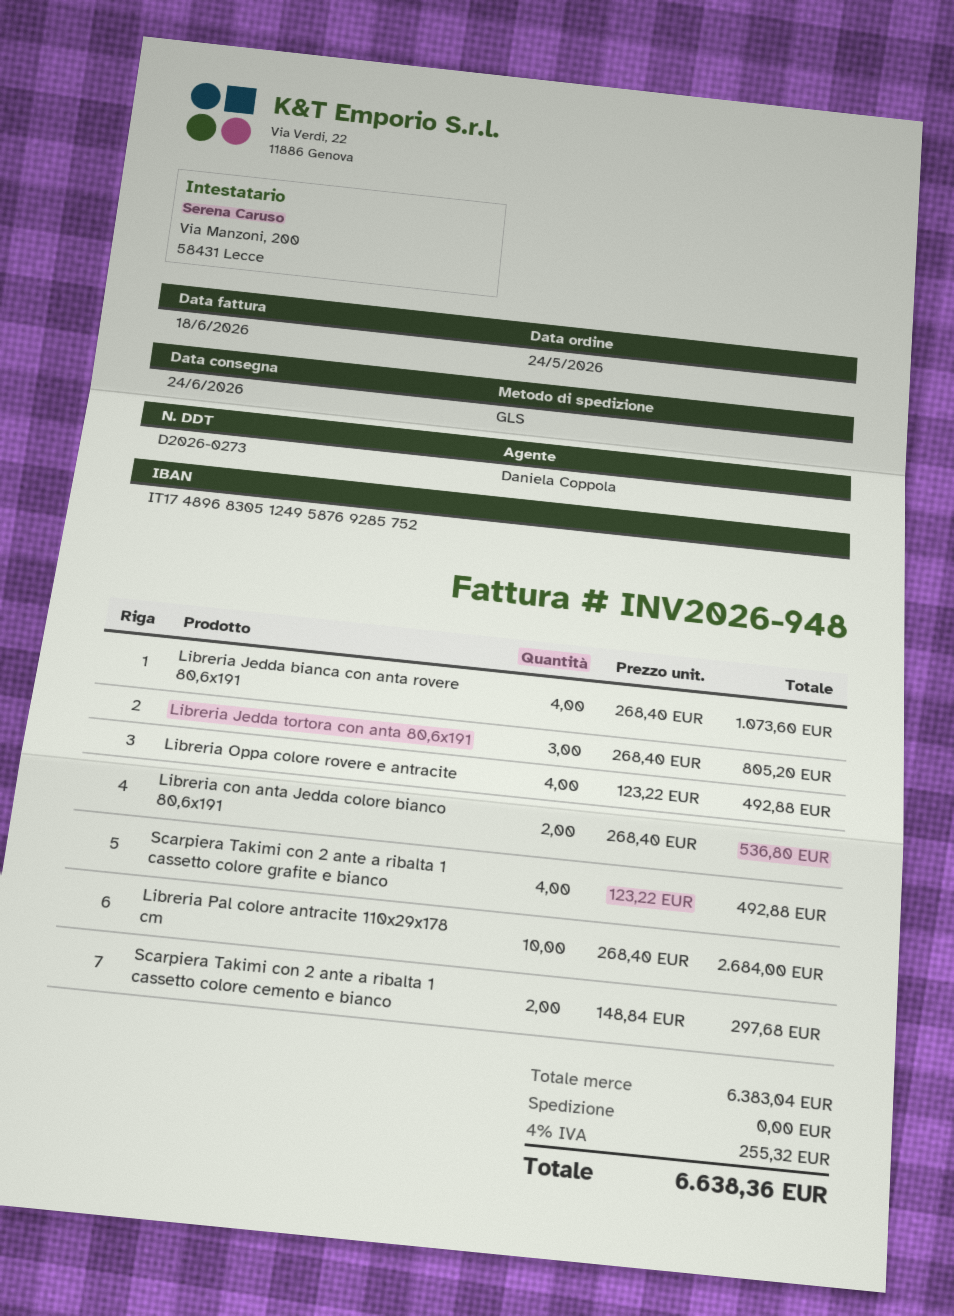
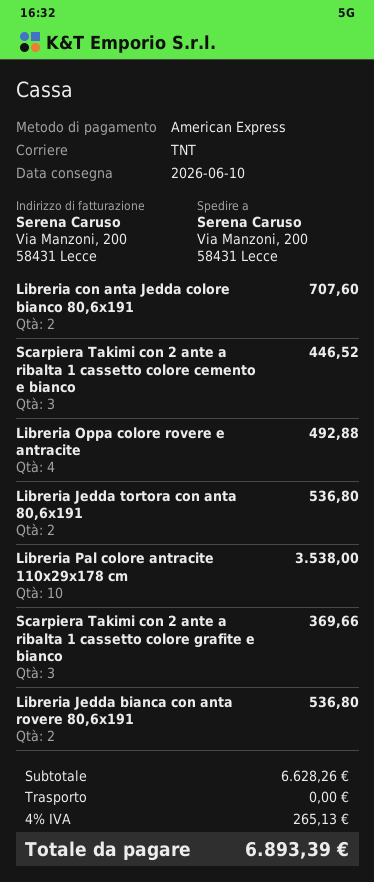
delivery date: 2026-06-24 -> 2026-06-10
shipping method: GLS -> TNT
Libreria Jedda bianca con anta rovere 80,6x191: 4 for 1073.60 -> 2 for 536.80
Libreria Jedda tortora con anta 80,6x191: 3 for 805.20 -> 2 for 536.80
Libreria con anta Jedda colore bianco 80,6x191: 2 for 536.80 -> 2 for 707.60
Scarpiera Takimi con 2 ante a ribalta 1 cassetto colore grafite e bianco: 4 for 492.88 -> 3 for 369.66
Libreria Pal colore antracite 110x29x178 cm: 10 for 2684.00 -> 10 for 3538.00
Scarpiera Takimi con 2 ante a ribalta 1 cassetto colore cemento e bianco: 2 for 297.68 -> 3 for 446.52
subtotal: 6383.04 -> 6628.26
tax: 4% = 255.32 -> 4% = 265.13
total: 6638.36 -> 6893.39

